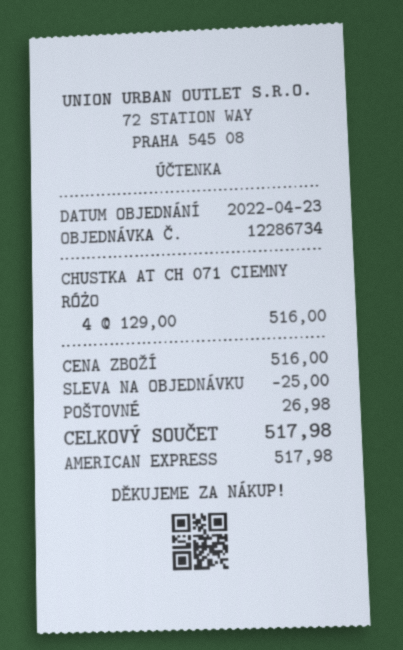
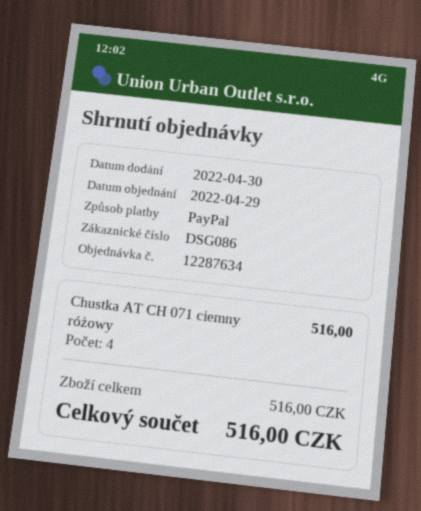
order number: 12286734 -> 12287634
order date: 2022-04-23 -> 2022-04-29
payment method: American Express -> PayPal
discount: 25.00 -> none
shipping: 26.98 -> none
total: 517.98 -> 516.00

